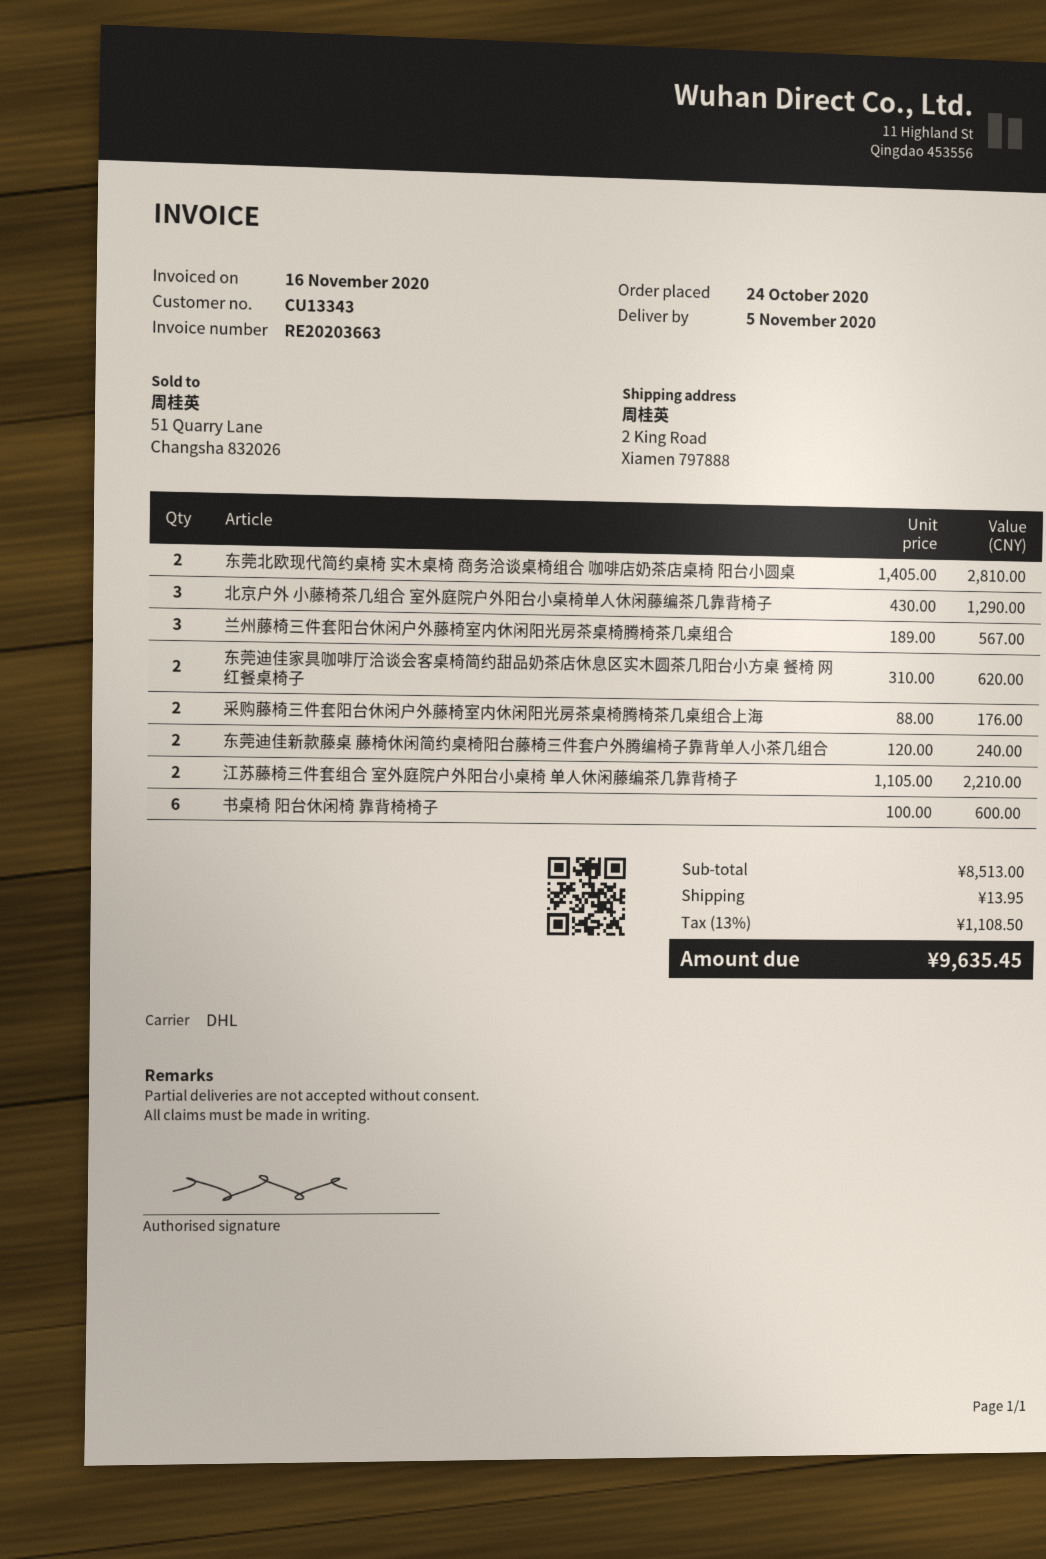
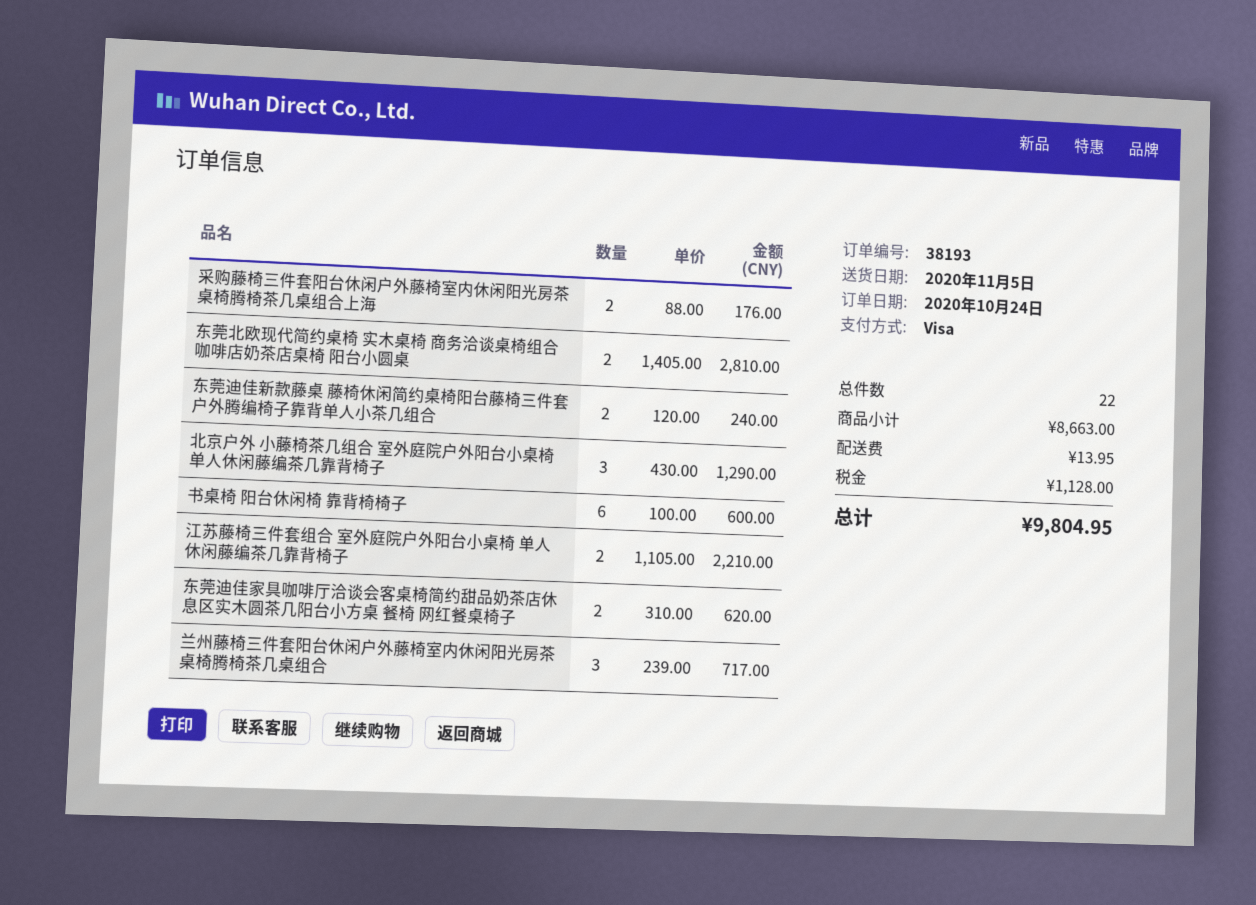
兰州藤椅三件套阳台休闲户外藤椅室内休闲阳光房茶桌椅腾椅茶几桌组合: 3 x 189.00 = 567.00 -> 3 x 239.00 = 717.00
subtotal: 8513.00 -> 8663.00
tax: 1108.50 -> 1128.00
total: 9635.45 -> 9804.95

